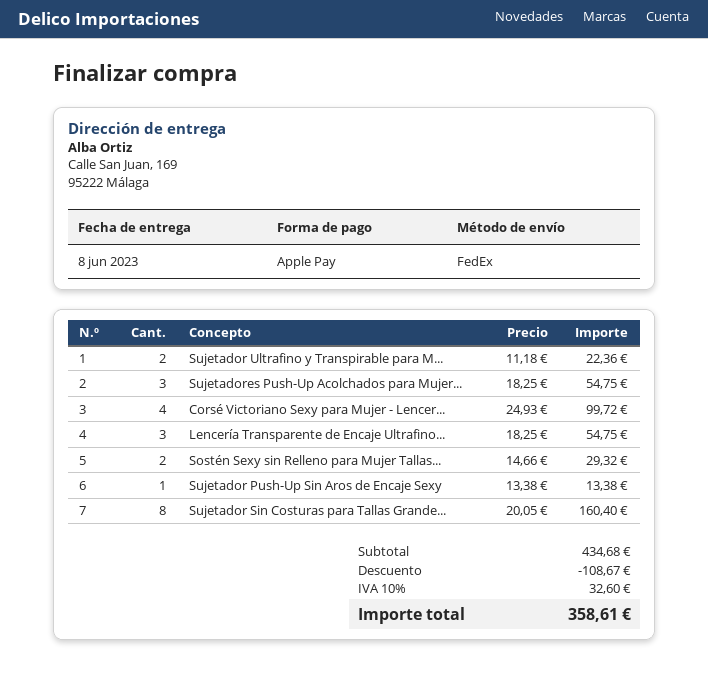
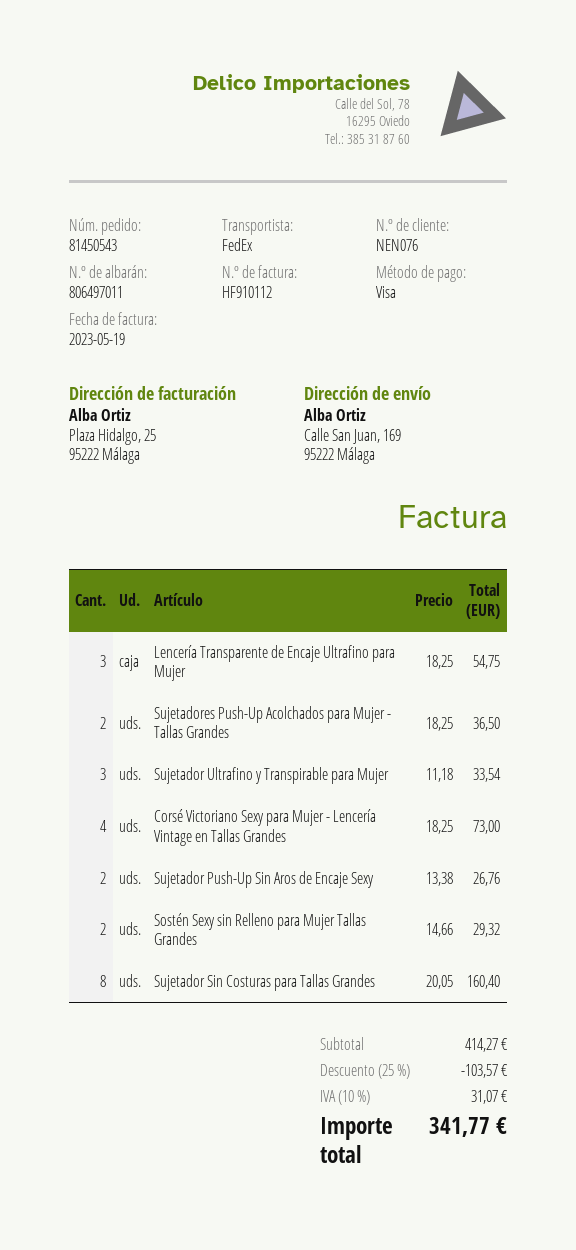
payment method: Apple Pay -> Visa
Sujetador Ultrafino y Transpirable para M...: 2 x 11.18 = 22.36 -> 3 x 11.18 = 33.54
Sujetadores Push-Up Acolchados para Mujer...: 3 x 18.25 = 54.75 -> 2 x 18.25 = 36.50
Corsé Victoriano Sexy para Mujer - Lencer...: 4 x 24.93 = 99.72 -> 4 x 18.25 = 73.00
Sujetador Push-Up Sin Aros de Encaje Sexy: 1 x 13.38 = 13.38 -> 2 x 13.38 = 26.76
subtotal: 434.68 -> 414.27
discount: 108.67 -> 103.57
tax: 10% = 32.60 -> 10% = 31.07
total: 358.61 -> 341.77

